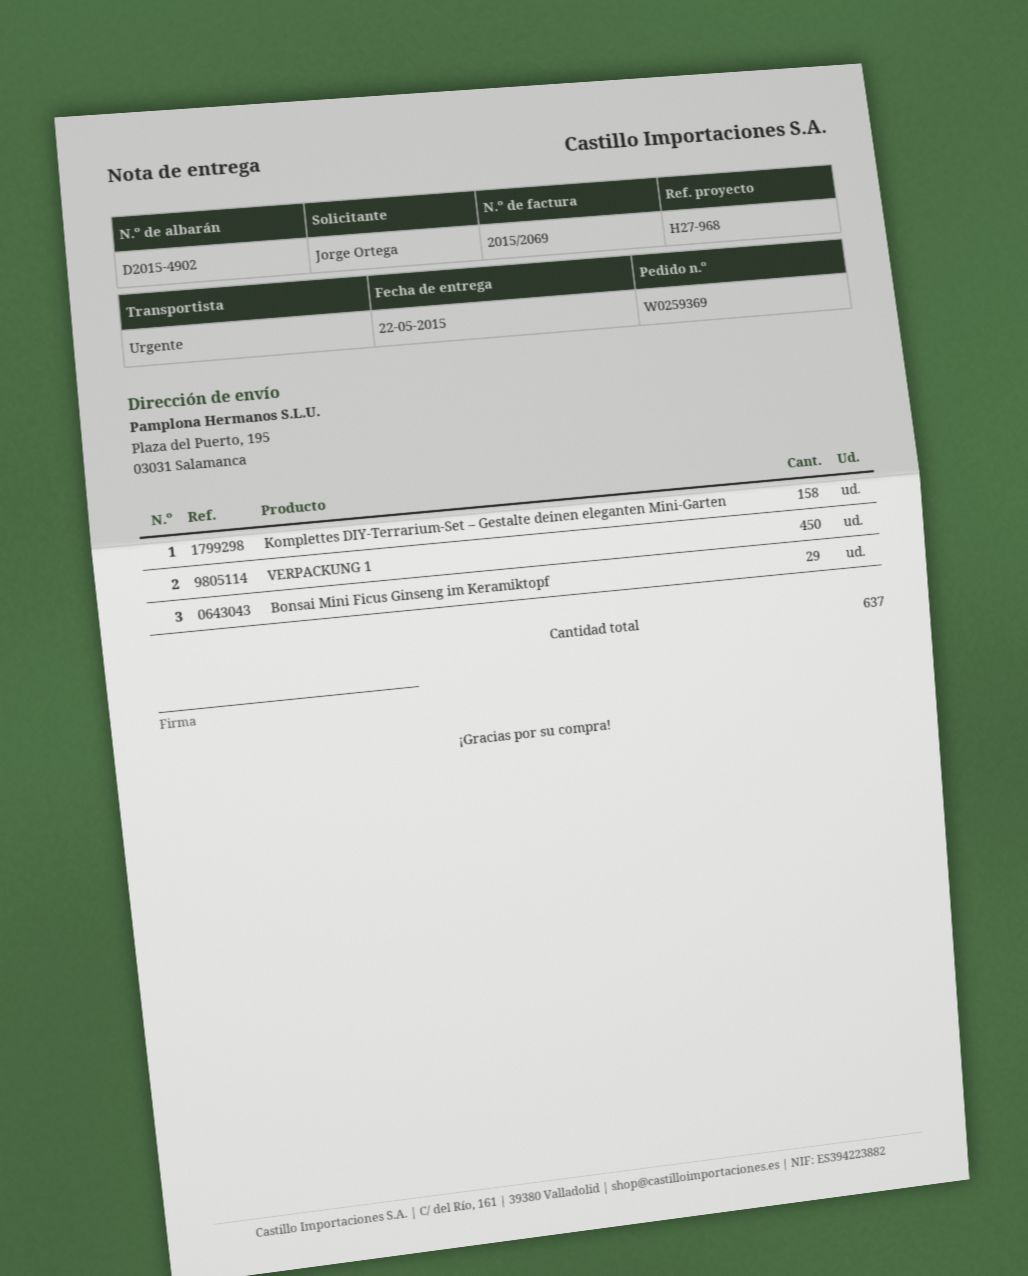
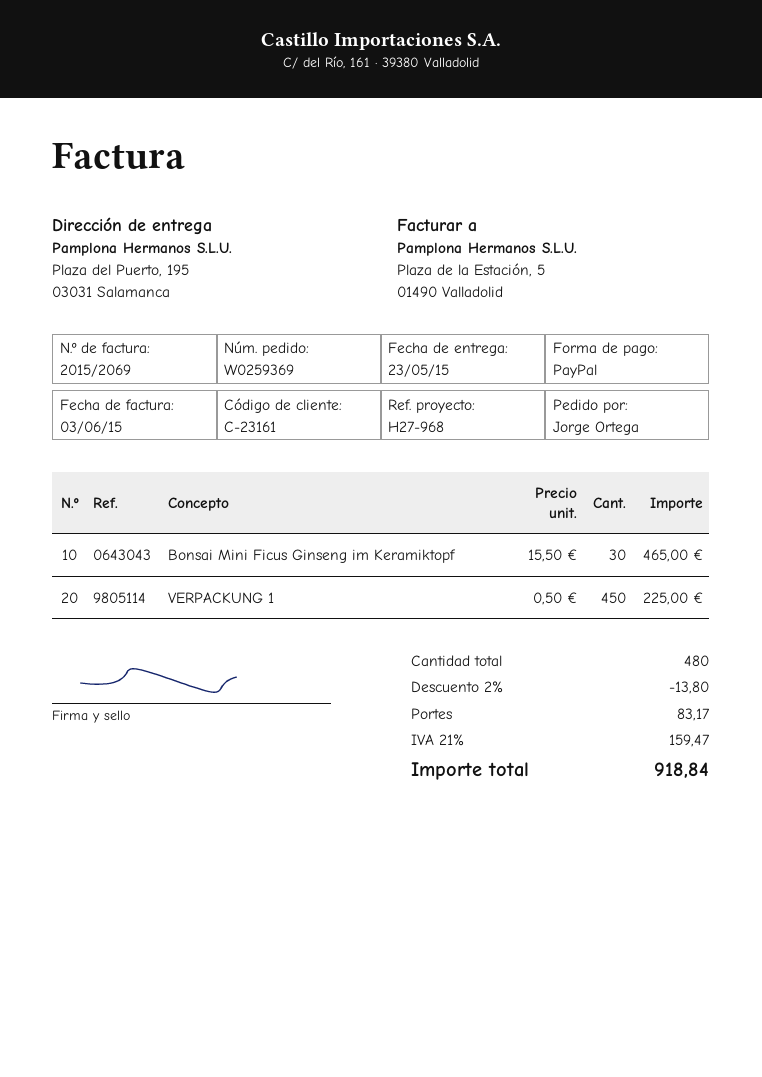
delivery date: 2015-05-22 -> 2015-05-23
Komplettes DIY-Terrarium-Set – Gestalte deinen eleganten Mini-Garten: 158 -> none
Bonsai Mini Ficus Ginseng im Keramiktopf: 29 -> 30
total quantity: 637 -> 480

